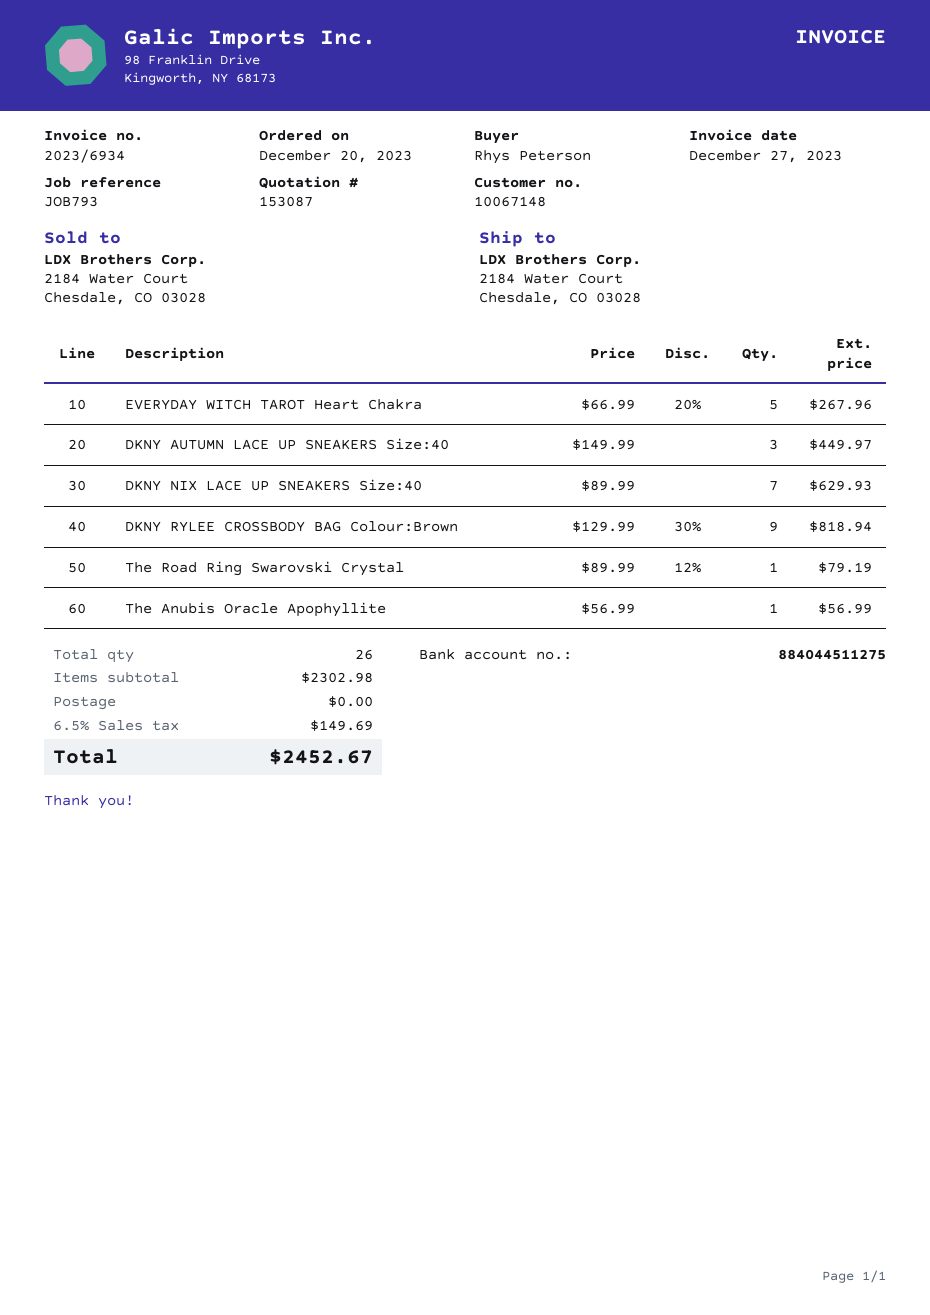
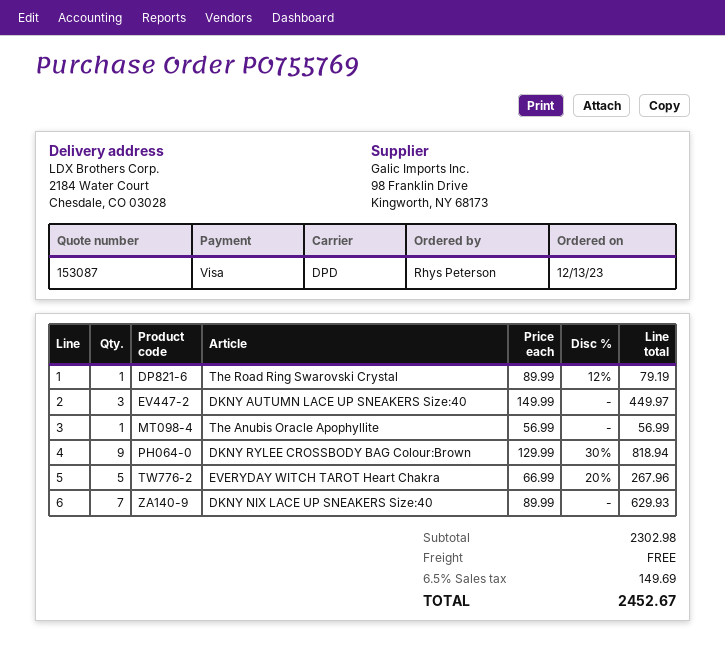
order date: 2023-12-20 -> 2023-12-13

